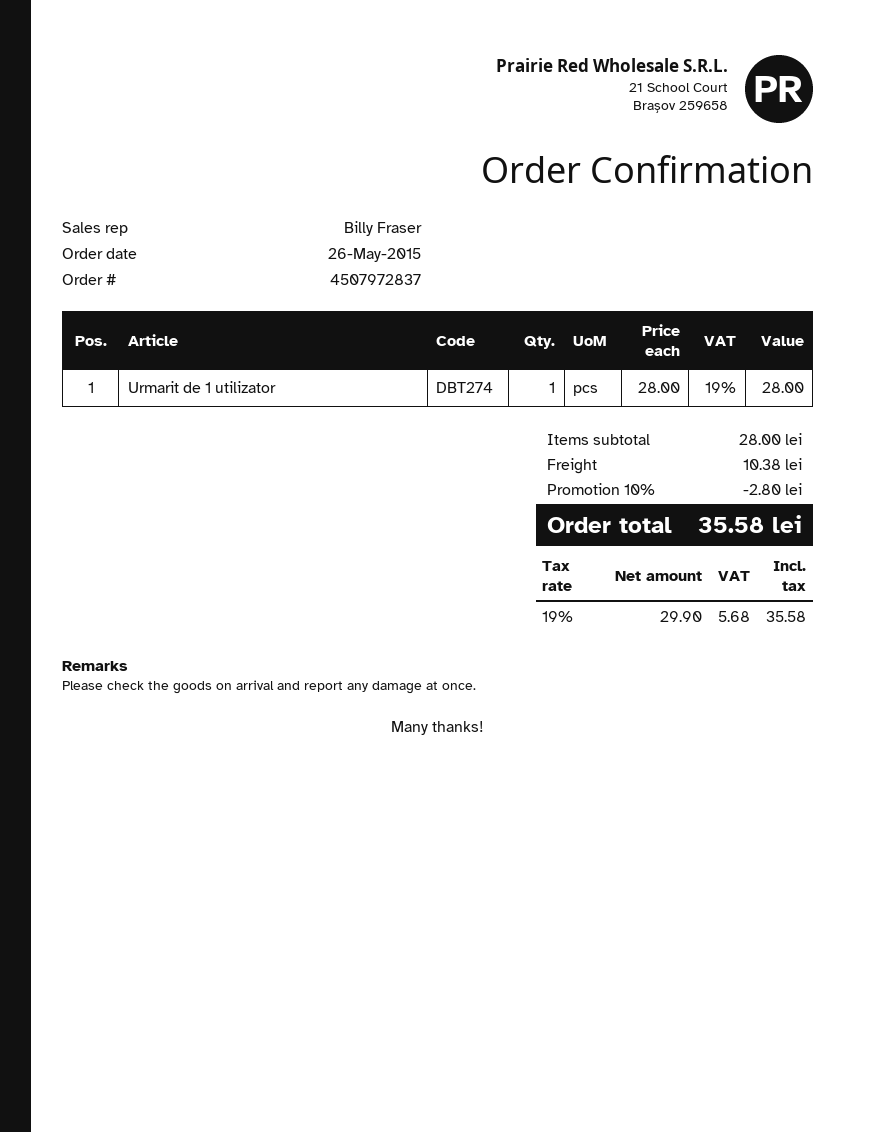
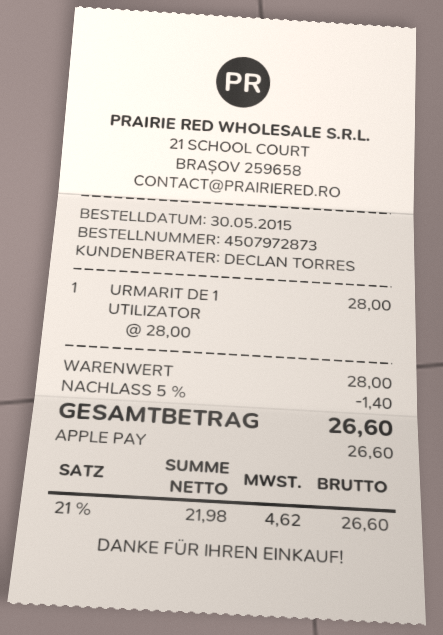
order number: 4507972837 -> 4507972873
order date: 2015-05-26 -> 2015-05-30
sales rep: Billy Fraser -> DECLAN TORRES
discount: 10% = 2.80 -> 5% = 1.40
shipping: 10.38 -> none
net: 29.90 -> 21.98
tax: 19% = 5.68 -> 21% = 4.62
total: 35.58 -> 26.60

